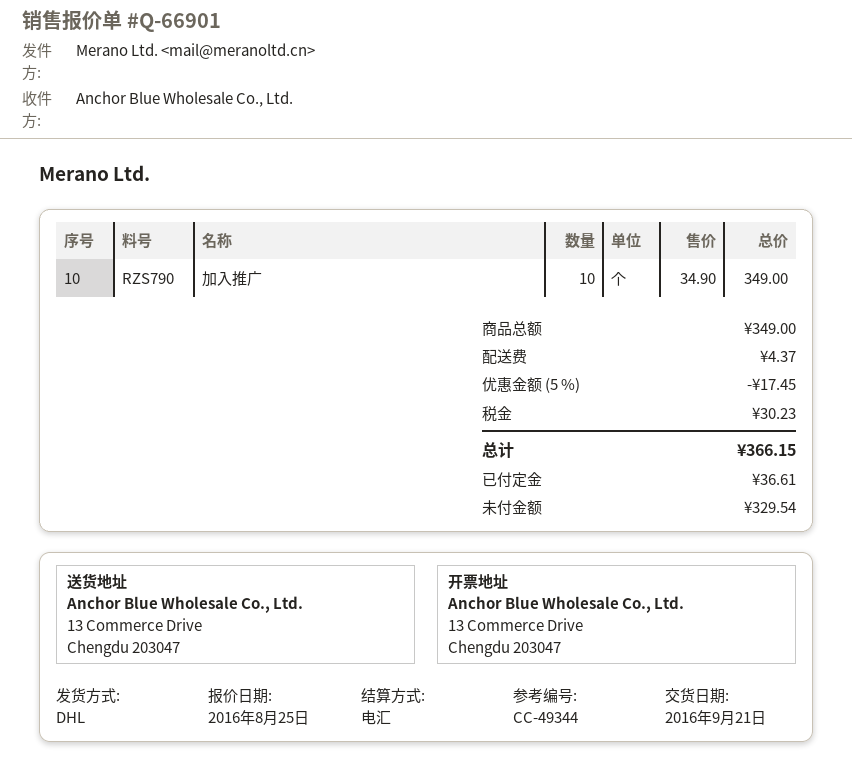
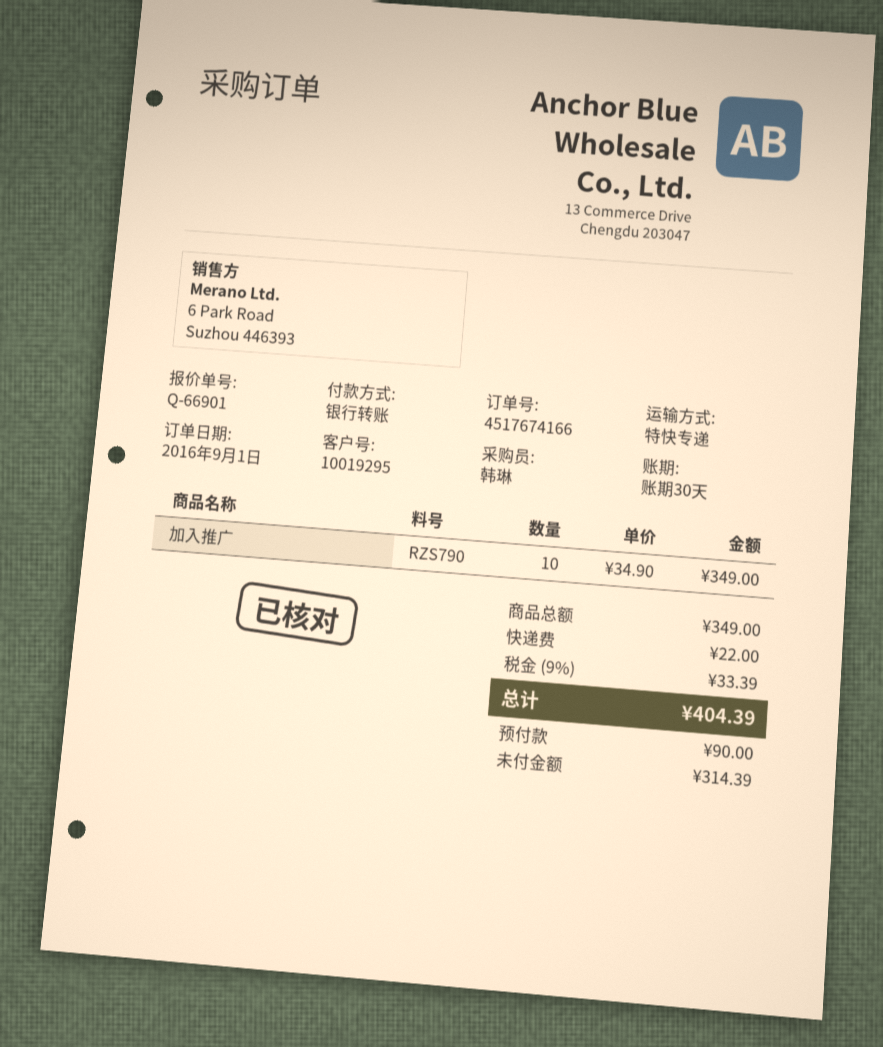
shipping method: DHL -> express
discount: 5% = 17.45 -> none
shipping: 4.37 -> 22.00
tax: 30.23 -> 33.39
total: 366.15 -> 404.39
deposit: 36.61 -> 90.00
balance: 329.54 -> 314.39

